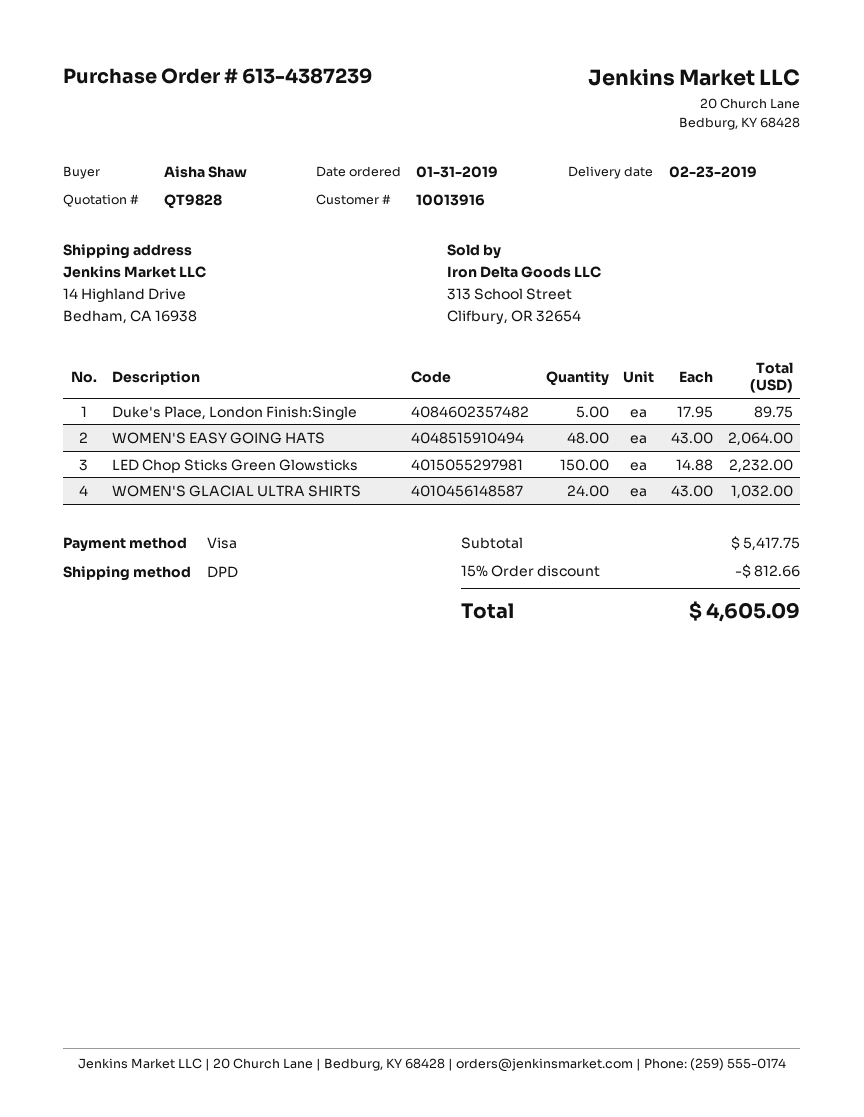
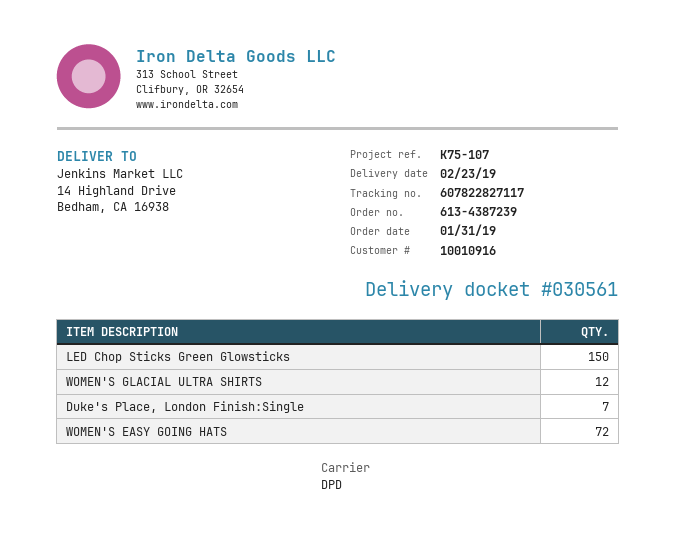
customer number: 10013916 -> 10010916
Duke's Place, London Finish:Single: 5 -> 7
WOMEN'S EASY GOING HATS: 48 -> 72
WOMEN'S GLACIAL ULTRA SHIRTS: 24 -> 12

